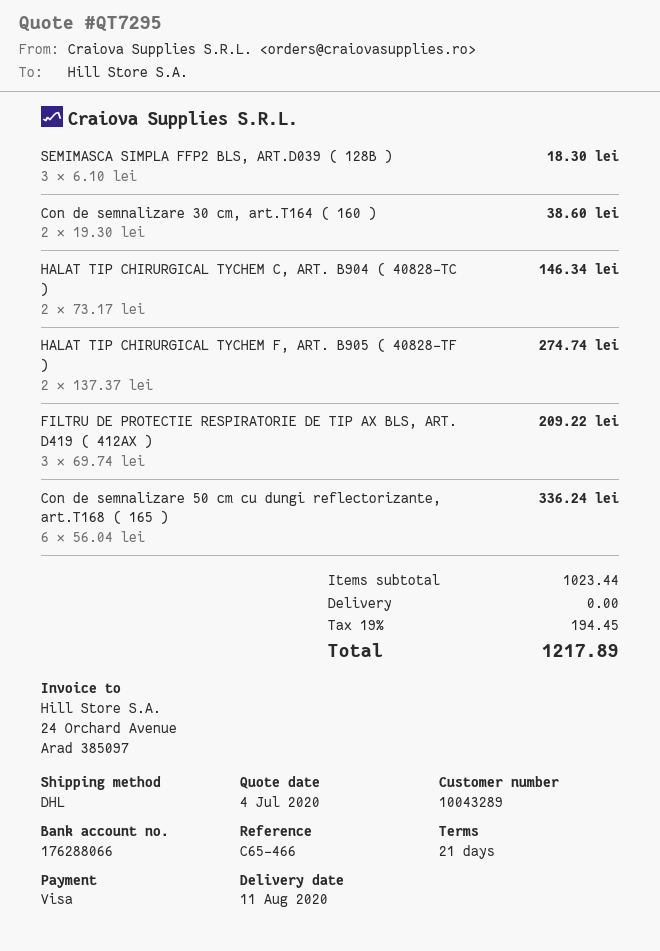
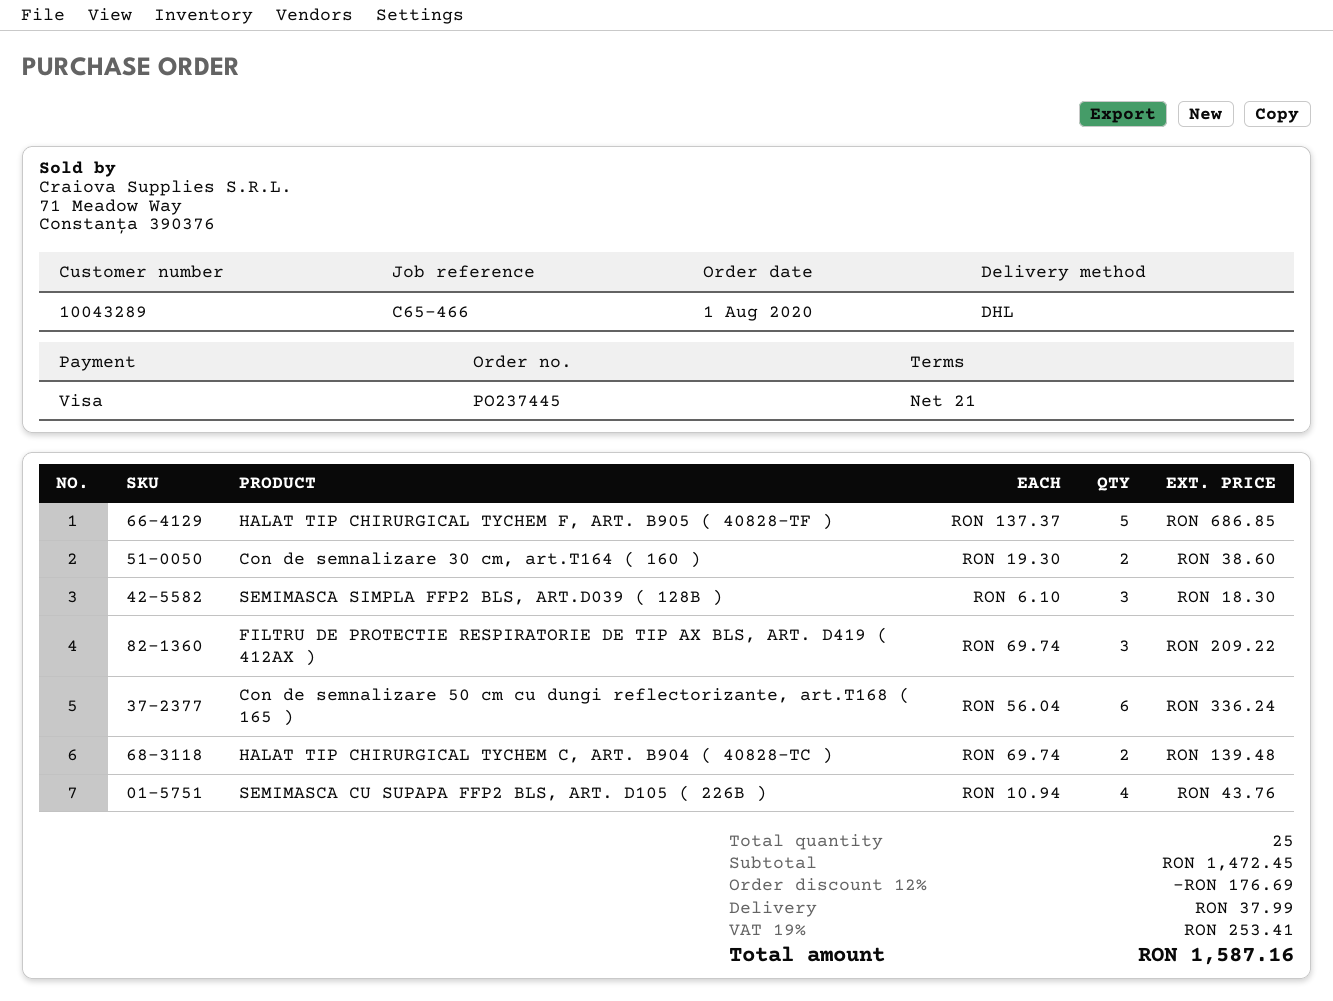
HALAT TIP CHIRURGICAL TYCHEM C, ART. B904 ( 40828-TC ): 2 x 73.17 = 146.34 -> 2 x 69.74 = 139.48
HALAT TIP CHIRURGICAL TYCHEM F, ART. B905 ( 40828-TF ): 2 x 137.37 = 274.74 -> 5 x 137.37 = 686.85
SEMIMASCA CU SUPAPA FFP2 BLS, ART. D105 ( 226B ): none -> 4 x 10.94 = 43.76
subtotal: 1023.44 -> 1472.45
discount: none -> 12% = 176.69
shipping: 0.00 -> 37.99
tax: 19% = 194.45 -> 19% = 253.41
total: 1217.89 -> 1587.16

